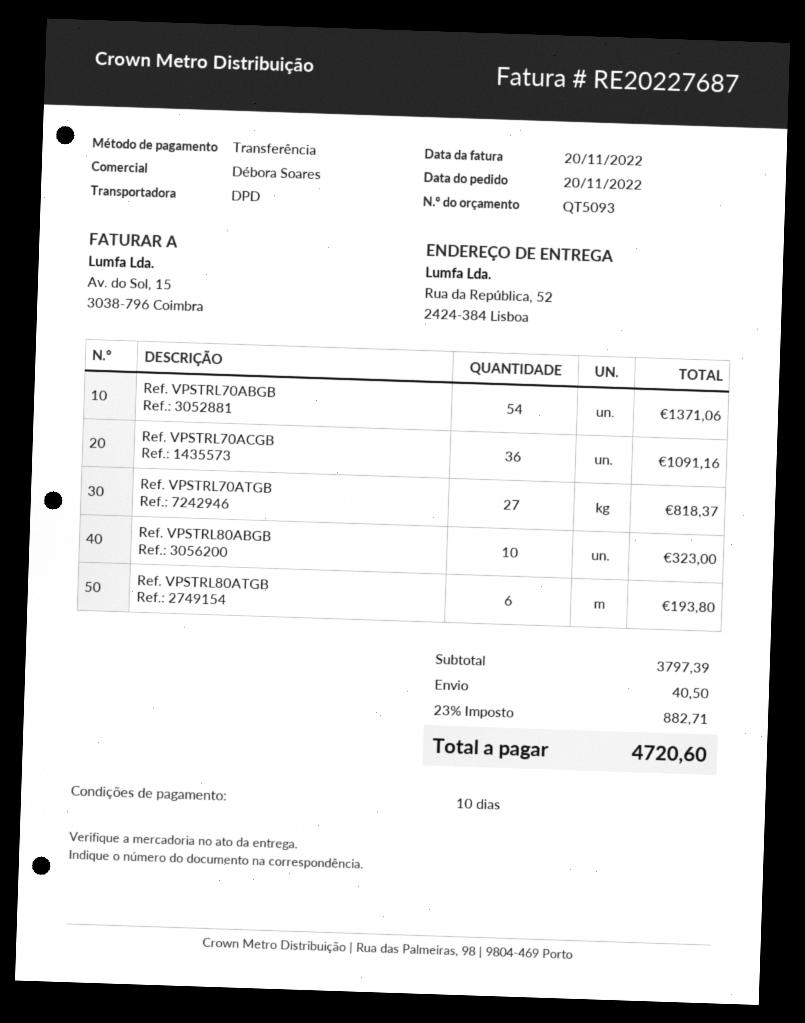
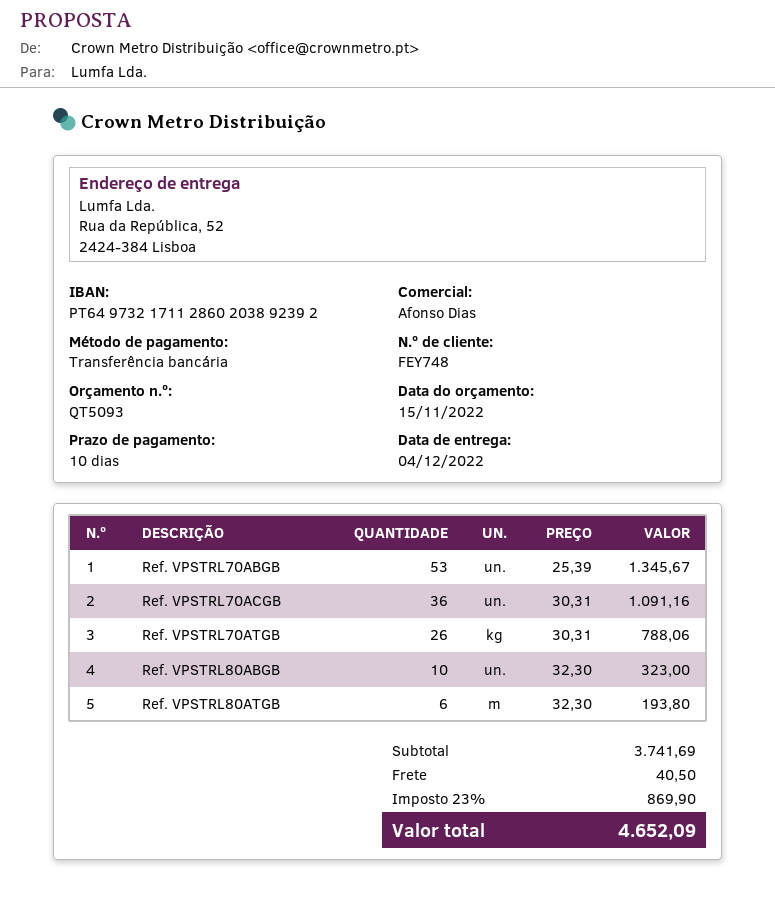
sales rep: Débora Soares -> Afonso Dias
Ref. VPSTRL70ABGB: 54 for 1371.06 -> 53 for 1345.67
Ref. VPSTRL70ATGB: 27 for 818.37 -> 26 for 788.06
subtotal: 3797.39 -> 3741.69
tax: 23% = 882.71 -> 23% = 869.90
total: 4720.60 -> 4652.09

